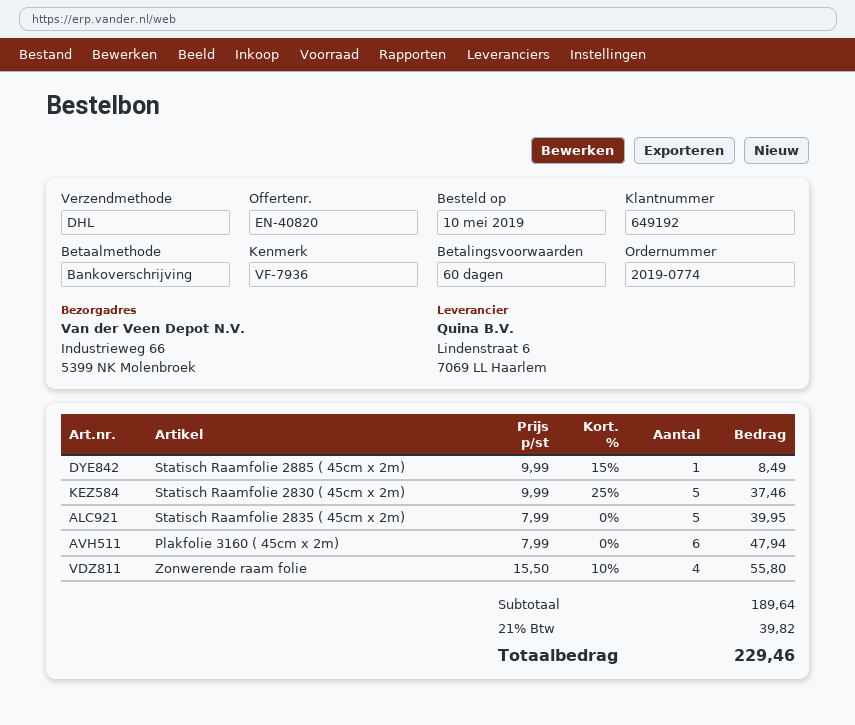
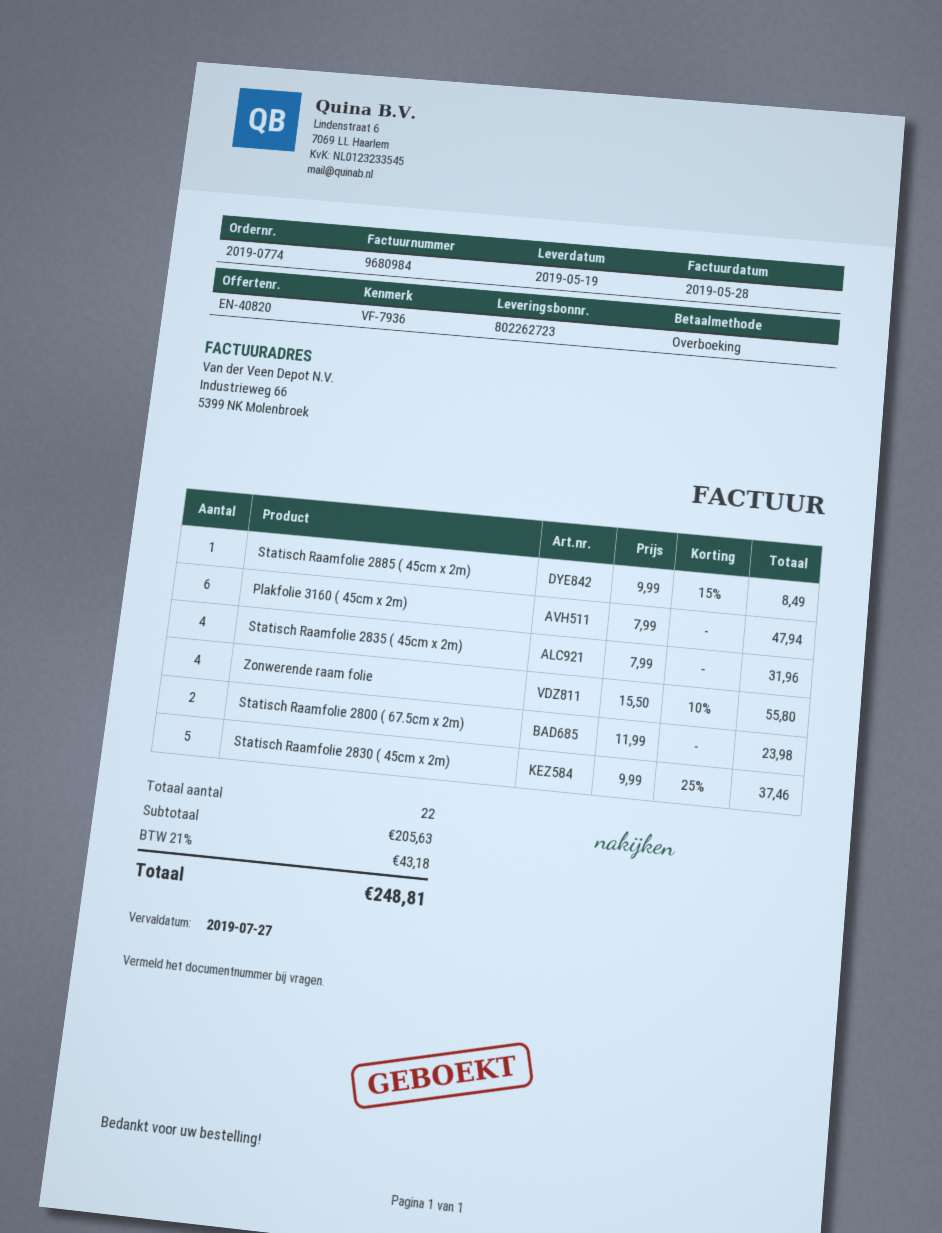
Statisch Raamfolie 2835 ( 45cm x 2m): 5 x 7.99 = 39.95 -> 4 x 7.99 = 31.96
Statisch Raamfolie 2800 ( 67.5cm x 2m): none -> 2 x 11.99 = 23.98
subtotal: 189.64 -> 205.63
tax: 21% = 39.82 -> 21% = 43.18
total: 229.46 -> 248.81

